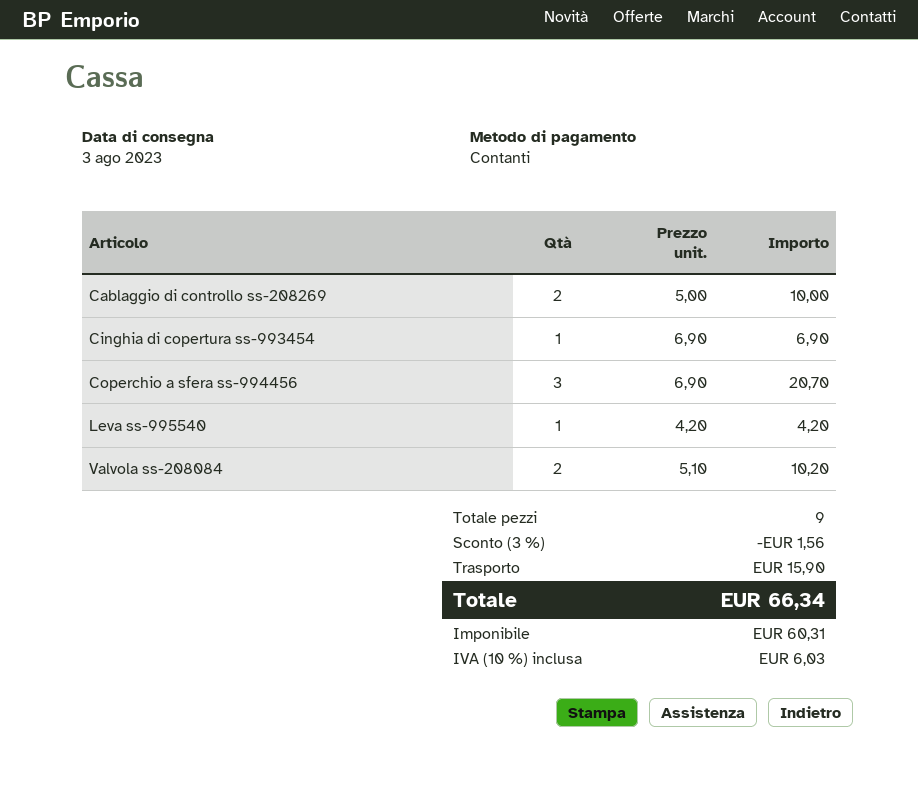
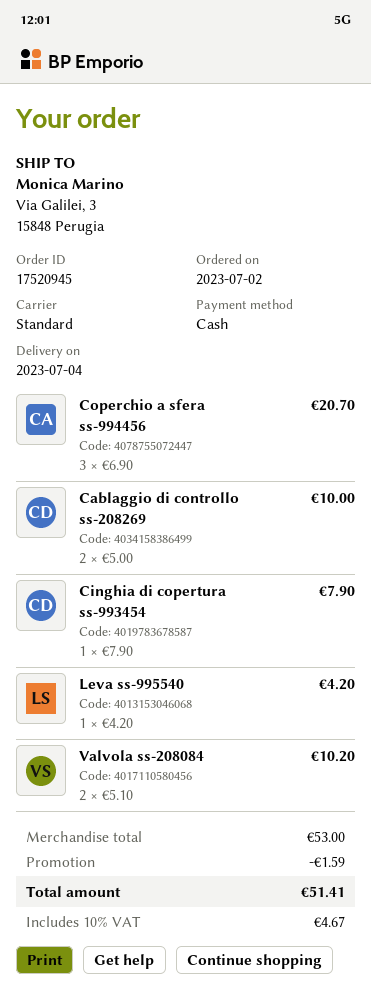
delivery date: 2023-08-03 -> 2023-07-04
Cinghia di copertura ss-993454: 1 x 6.90 = 6.90 -> 1 x 7.90 = 7.90
discount: 1.56 -> 1.59
shipping: 15.90 -> none
tax: 10% = 6.03 -> 10% = 4.67
total: 66.34 -> 51.41

